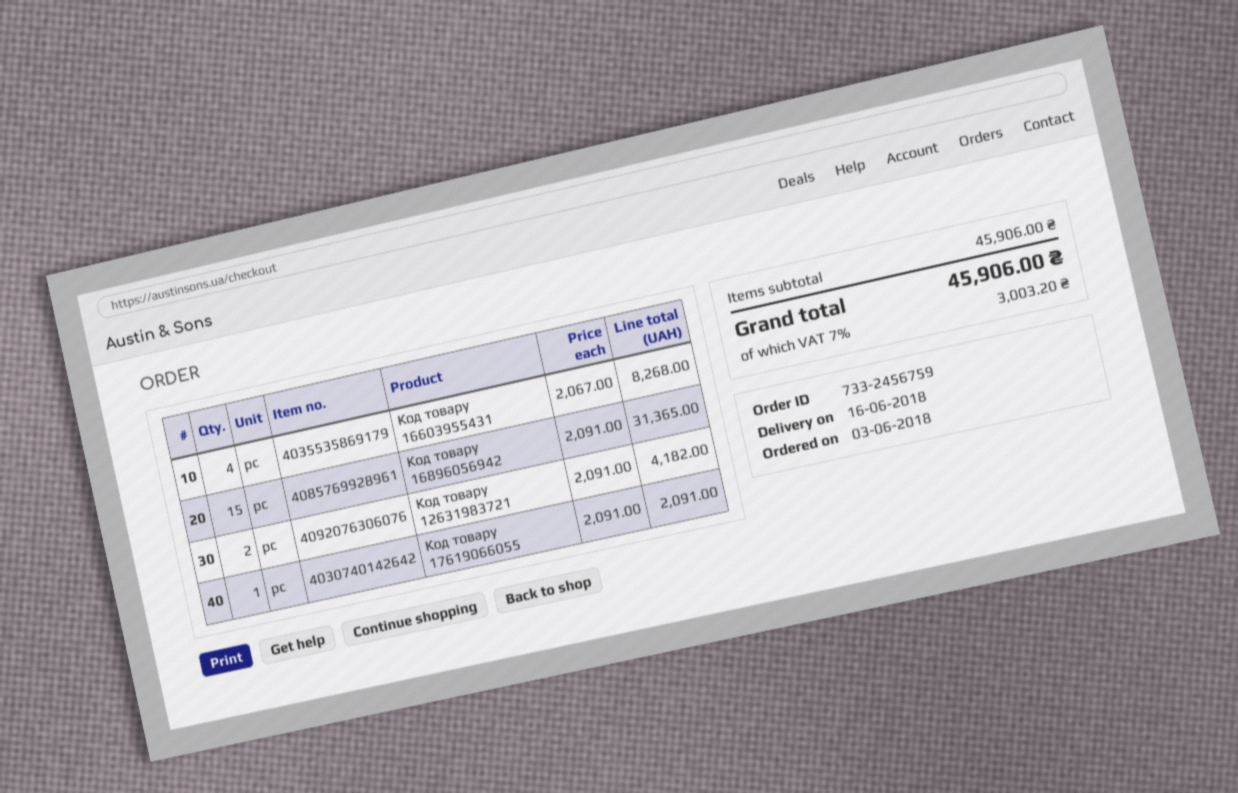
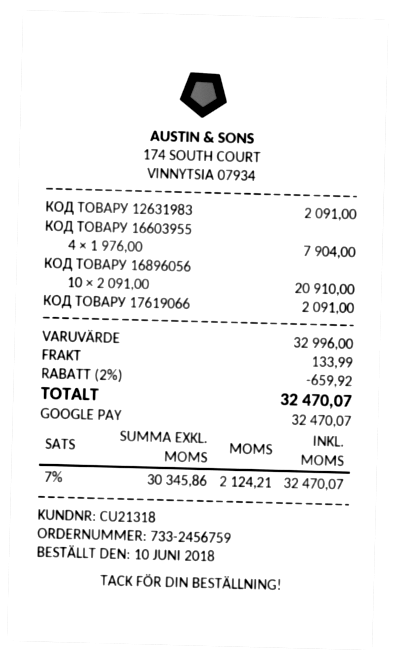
order date: 2018-06-03 -> 2018-06-10
Код товару 16603955431: 4 x 2067.00 = 8268.00 -> 4 x 1976.00 = 7904.00
Код товару 16896056942: 15 x 2091.00 = 31365.00 -> 10 x 2091.00 = 20910.00
Код товару 12631983721: 2 x 2091.00 = 4182.00 -> 1 x 2091.00 = 2091.00
subtotal: 45906.00 -> 32996.00
discount: none -> 2% = 659.92
shipping: none -> 133.99
tax: 7% = 3003.20 -> 7% = 2124.21
total: 45906.00 -> 32470.07

